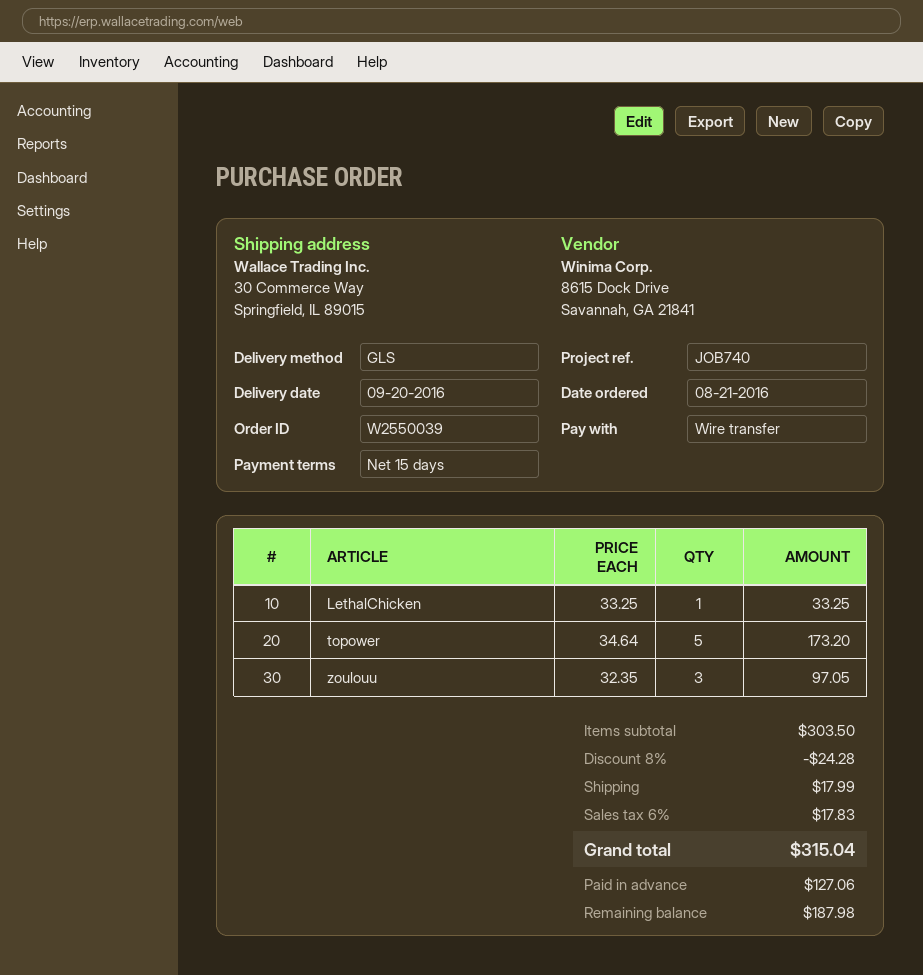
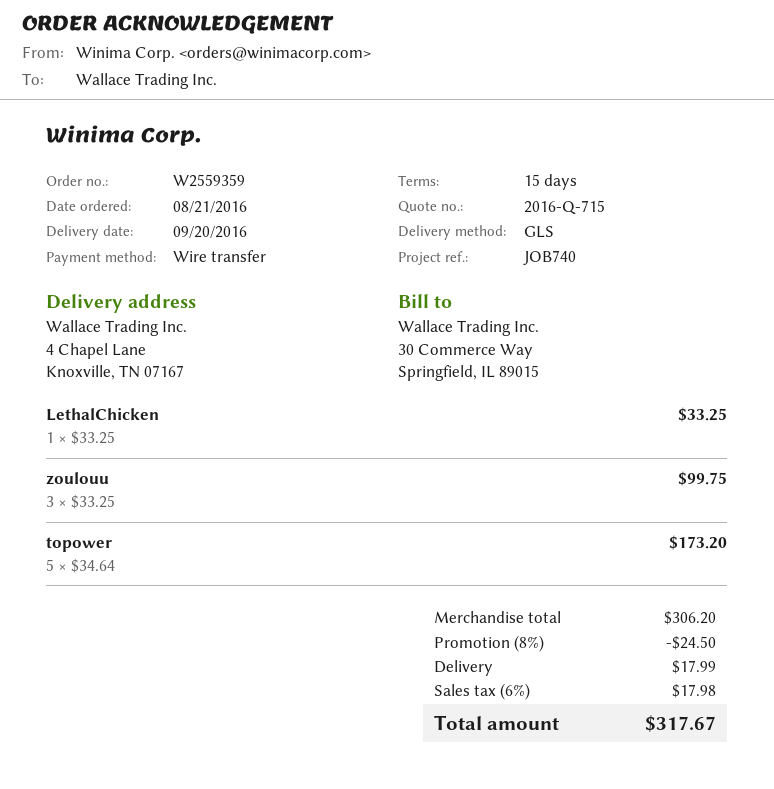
order number: W2550039 -> W2559359
ship to: 30 Commerce Way, Springfield, IL 89015 -> 4 Chapel Lane, Knoxville, TN 07167
zoulouu: 3 x 32.35 = 97.05 -> 3 x 33.25 = 99.75
subtotal: 303.50 -> 306.20
discount: 8% = 24.28 -> 8% = 24.50
tax: 6% = 17.83 -> 6% = 17.98
total: 315.04 -> 317.67

